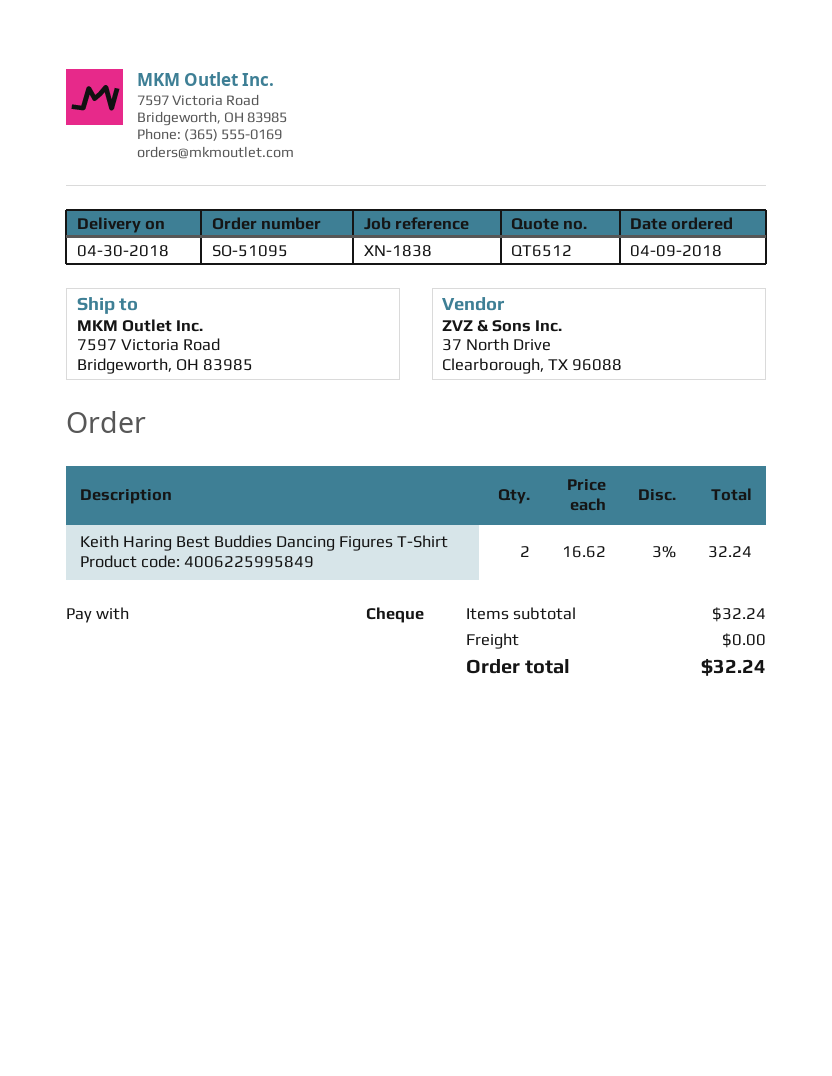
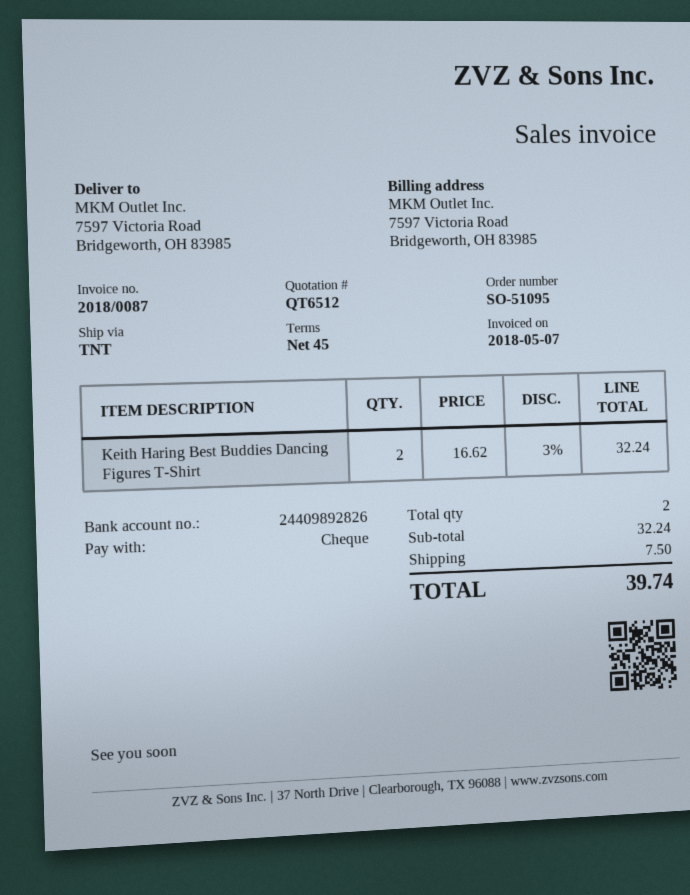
shipping: 0.00 -> 7.50
total: 32.24 -> 39.74

